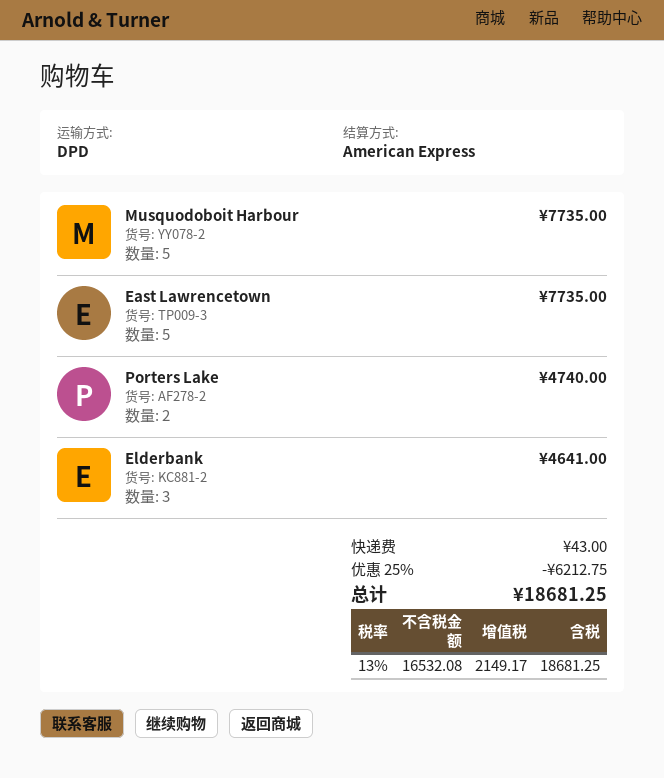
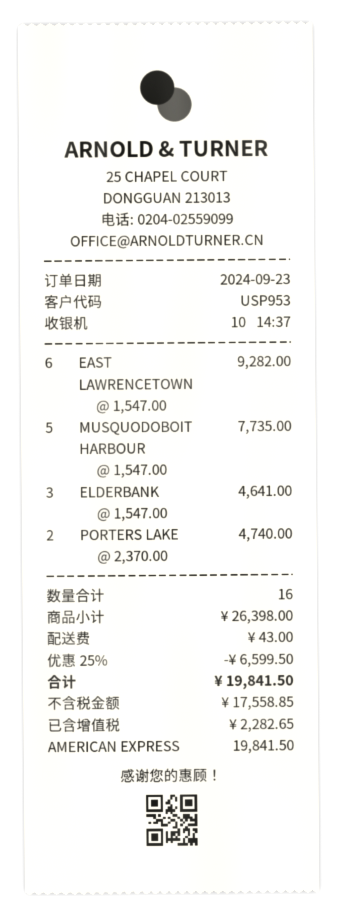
East Lawrencetown: 5 for 7735.00 -> 6 for 9282.00
discount: 25% = 6212.75 -> 25% = 6599.50
net: 16532.08 -> 17558.85
tax: 2149.17 -> 2282.65
total: 18681.25 -> 19841.50

